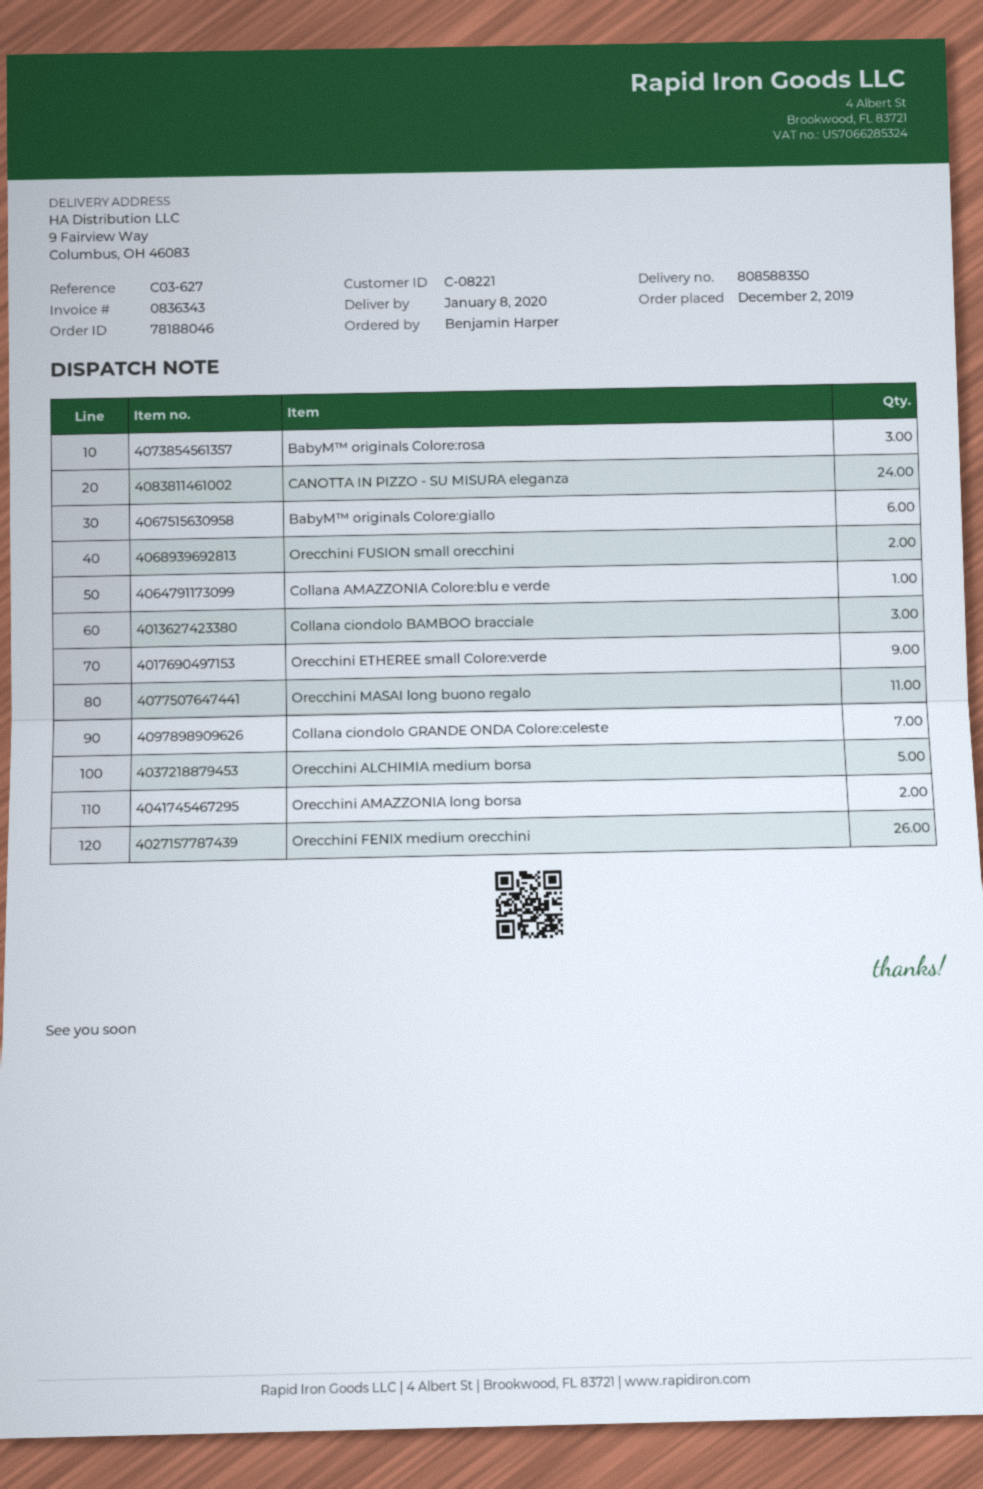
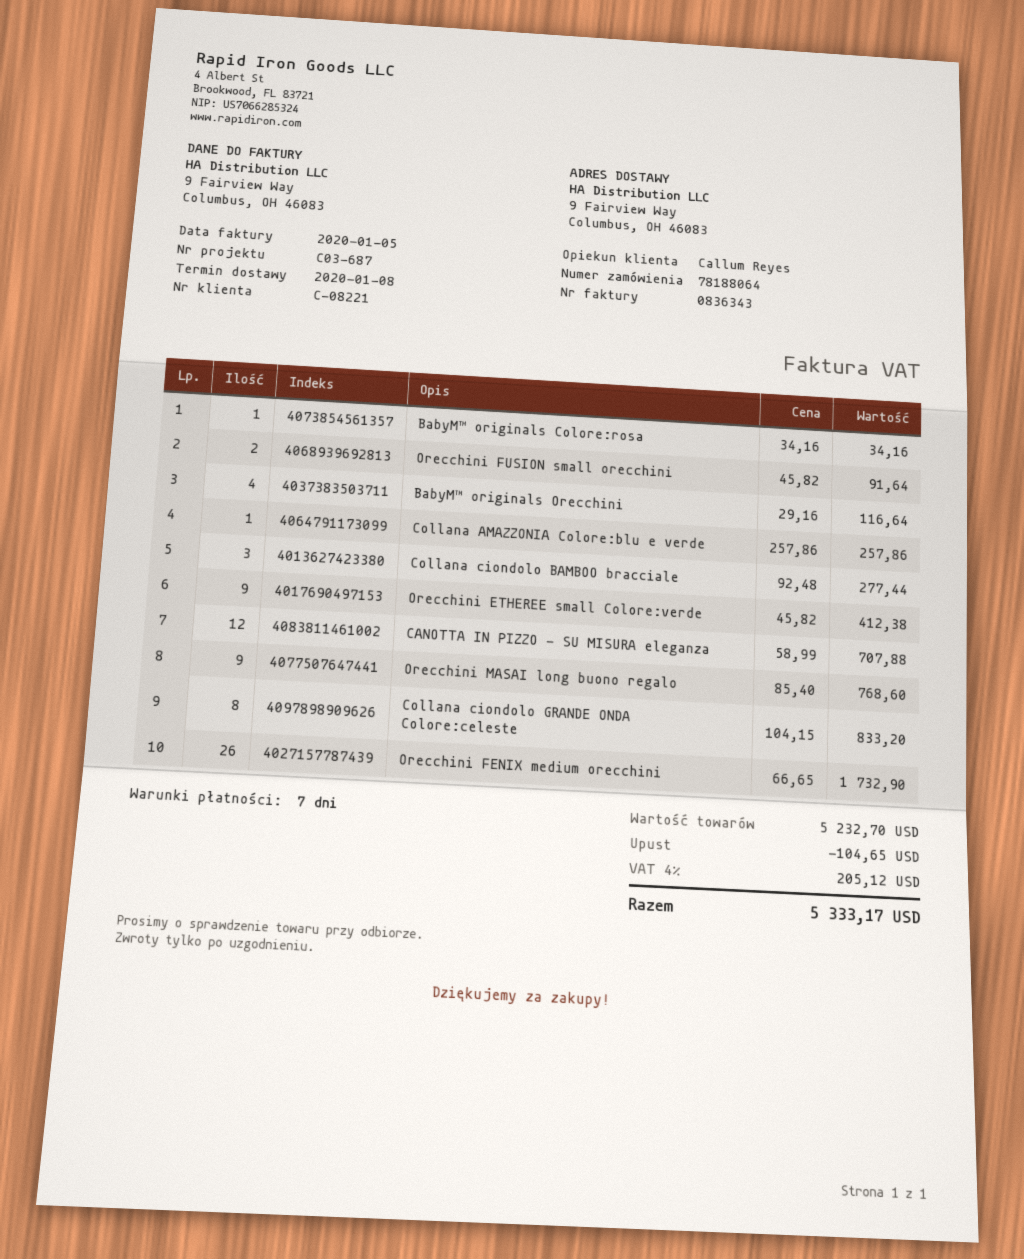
order number: 78188046 -> 78188064
reference: C03-627 -> C03-687
BabyM™ originals Colore:rosa: 3 -> 1
CANOTTA IN PIZZO - SU MISURA eleganza: 24 -> 12
BabyM™ originals Colore:giallo: 6 -> none
Orecchini MASAI long buono regalo: 11 -> 9
Collana ciondolo GRANDE ONDA Colore:celeste: 7 -> 8
Orecchini ALCHIMIA medium borsa: 5 -> none
Orecchini AMAZZONIA long borsa: 2 -> none
BabyM™ originals Orecchini: none -> 4

